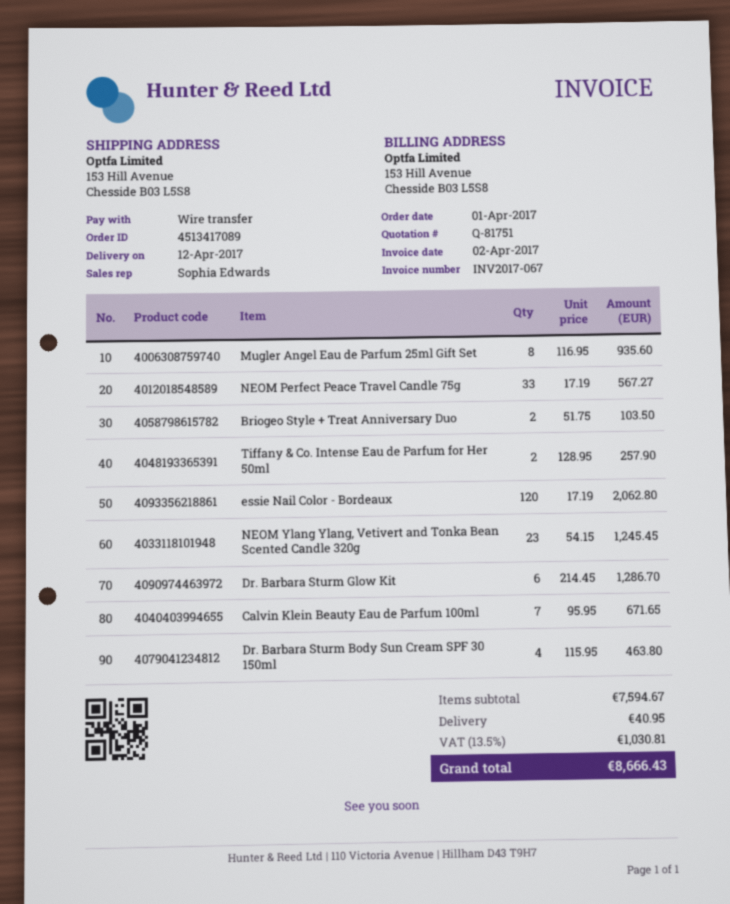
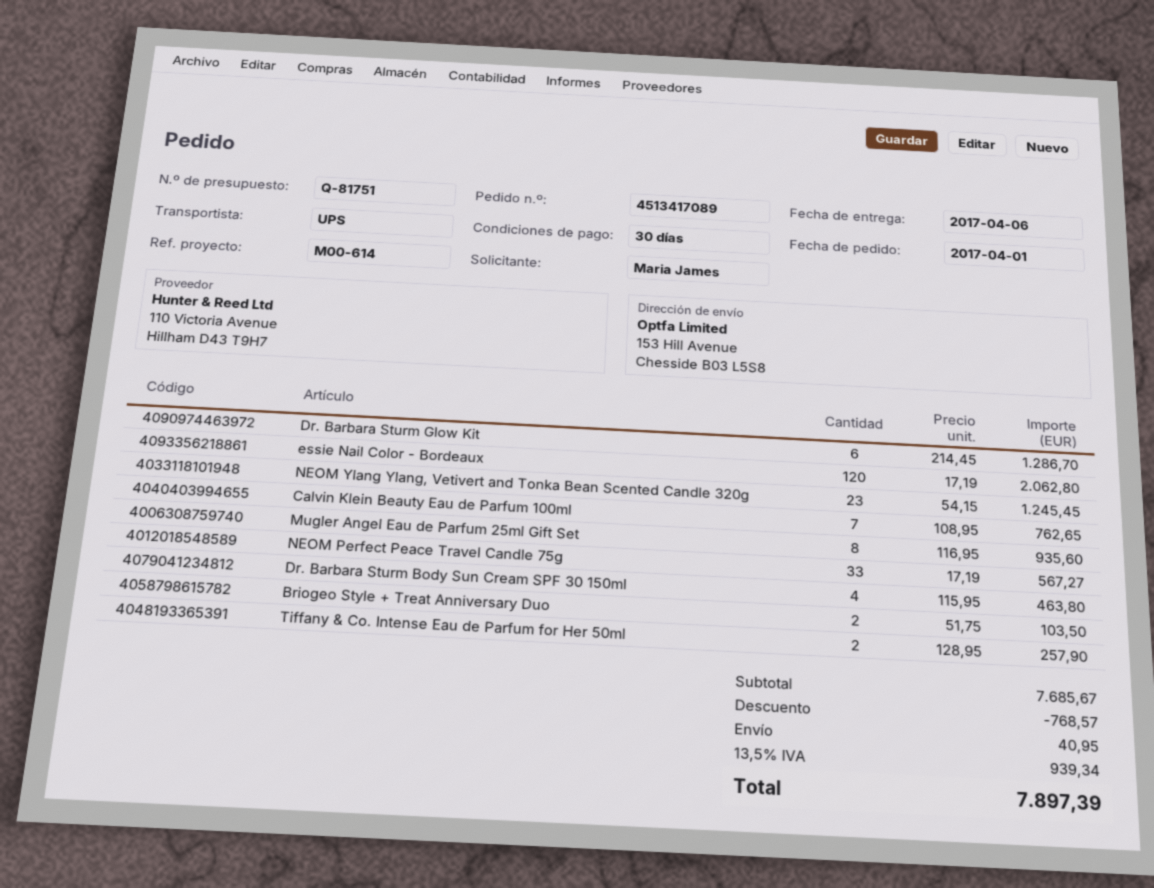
delivery date: 2017-04-12 -> 2017-04-06
Calvin Klein Beauty Eau de Parfum 100ml: 7 x 95.95 = 671.65 -> 7 x 108.95 = 762.65
subtotal: 7594.67 -> 7685.67
discount: none -> 768.57
tax: 13.5% = 1030.81 -> 13.5% = 939.34
total: 8666.43 -> 7897.39

